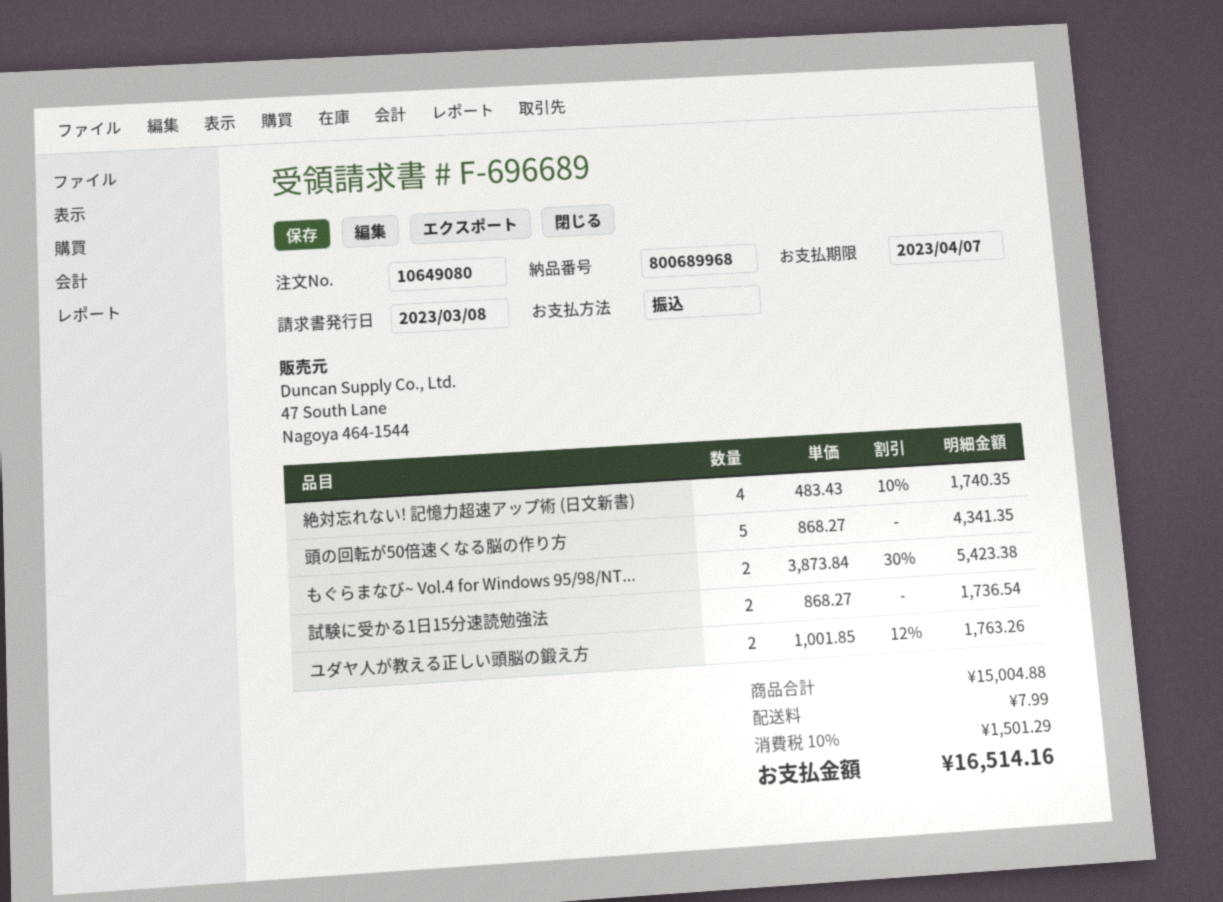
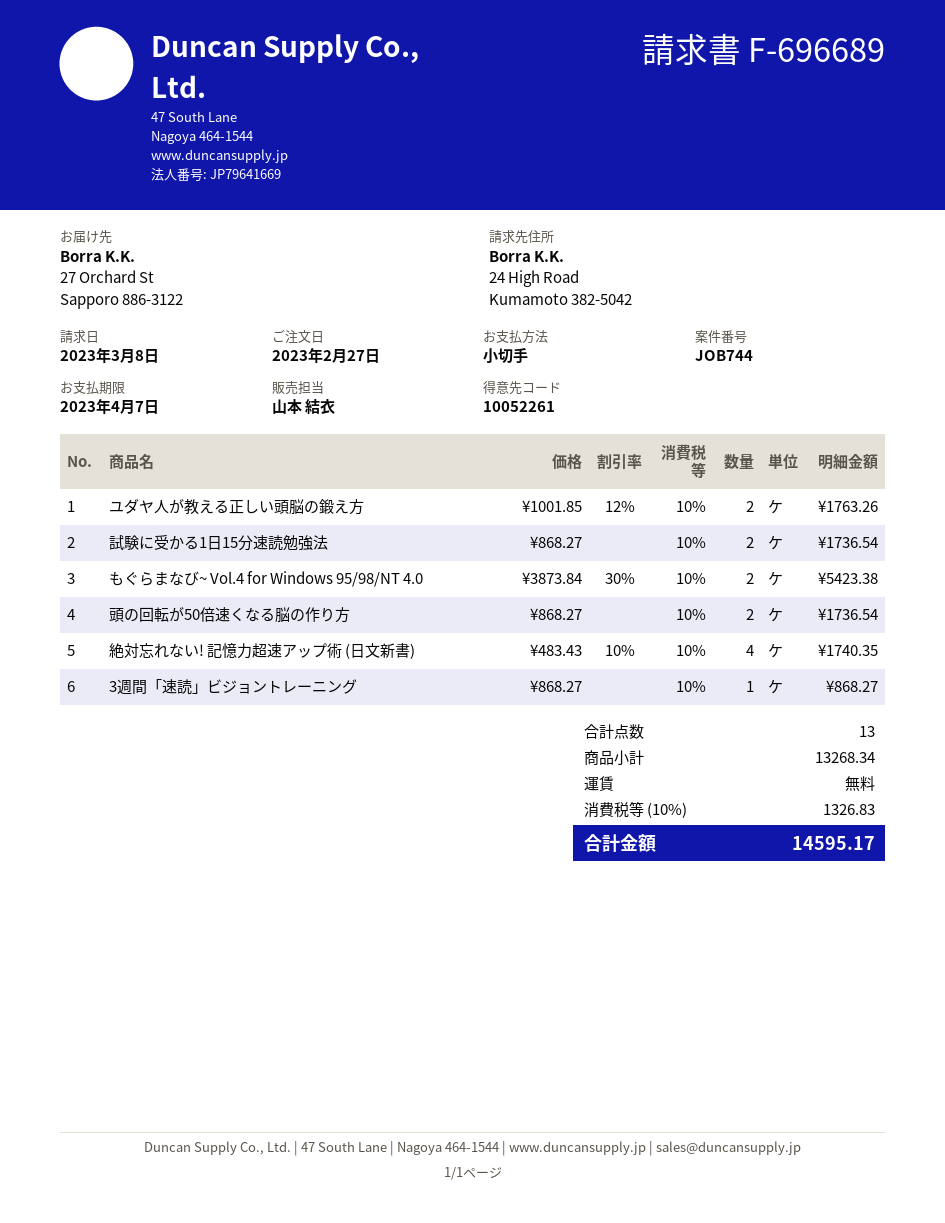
payment method: bank transfer -> cheque
頭の回転が50倍速くなる脳の作り方: 5 x 868.27 = 4341.35 -> 2 x 868.27 = 1736.54
3週間「速読」ビジョントレーニング: none -> 1 x 868.27 = 868.27
subtotal: 15004.88 -> 13268.34
shipping: 7.99 -> 0.00
tax: 10% = 1501.29 -> 10% = 1326.83
total: 16514.16 -> 14595.17

